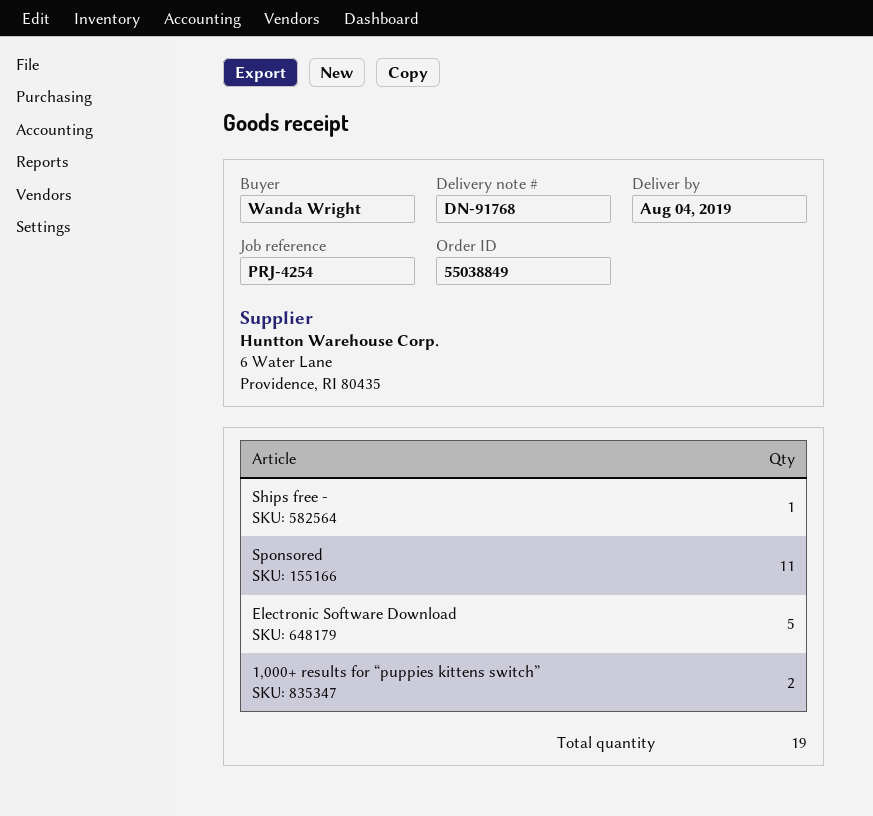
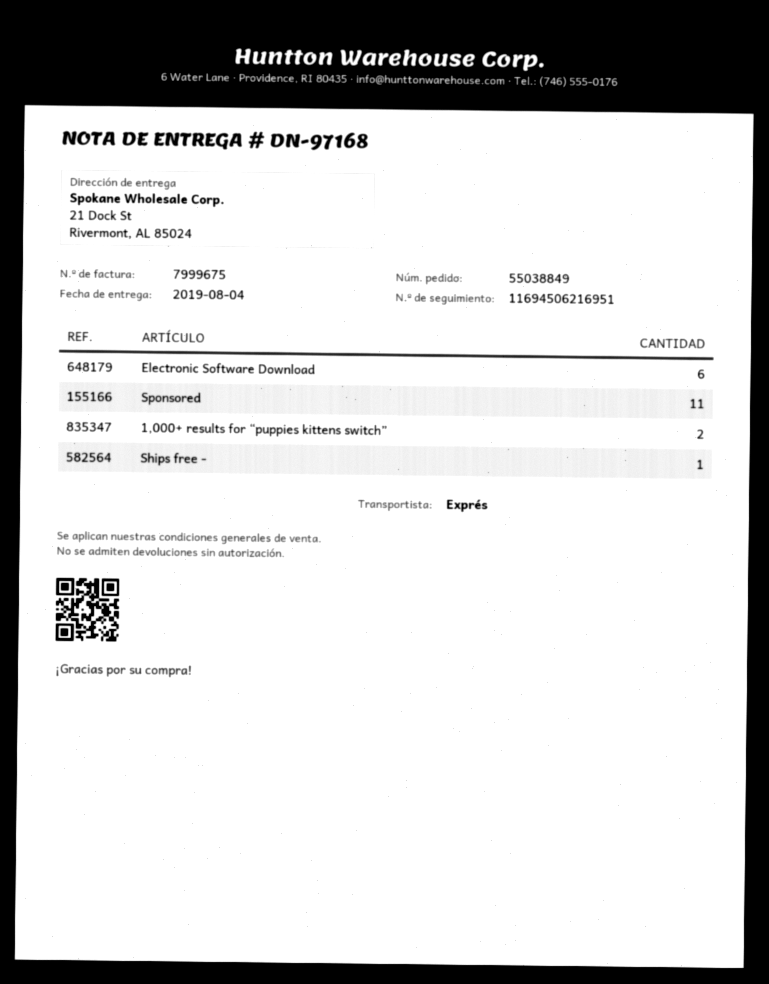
delivery note number: DN-91768 -> DN-97168
Electronic Software Download: 5 -> 6

